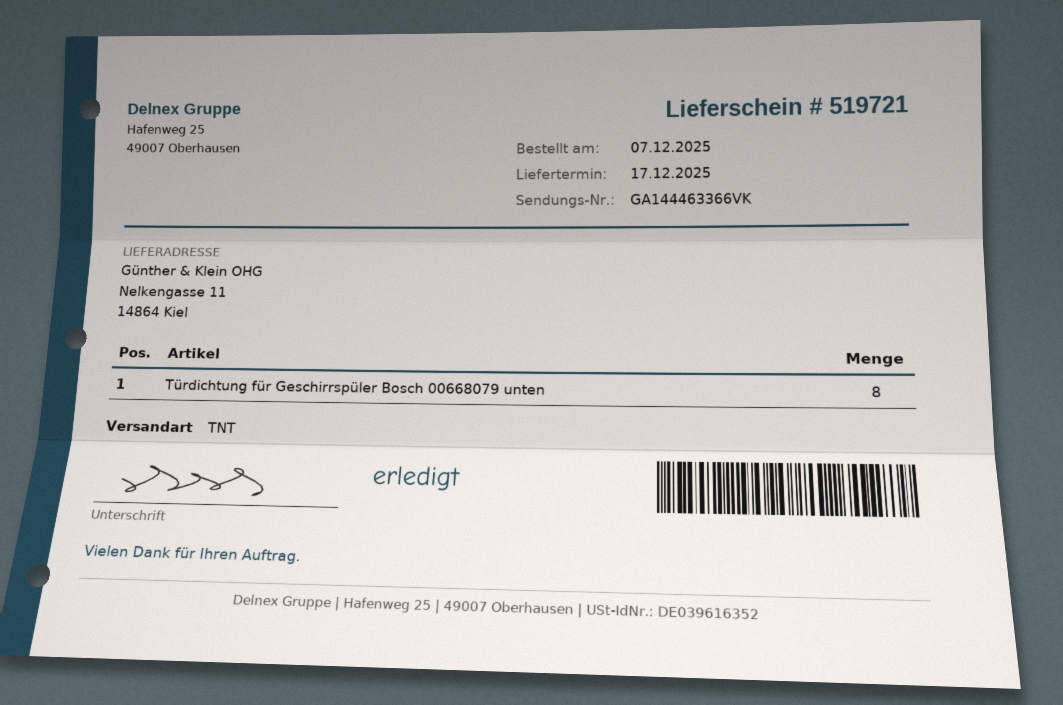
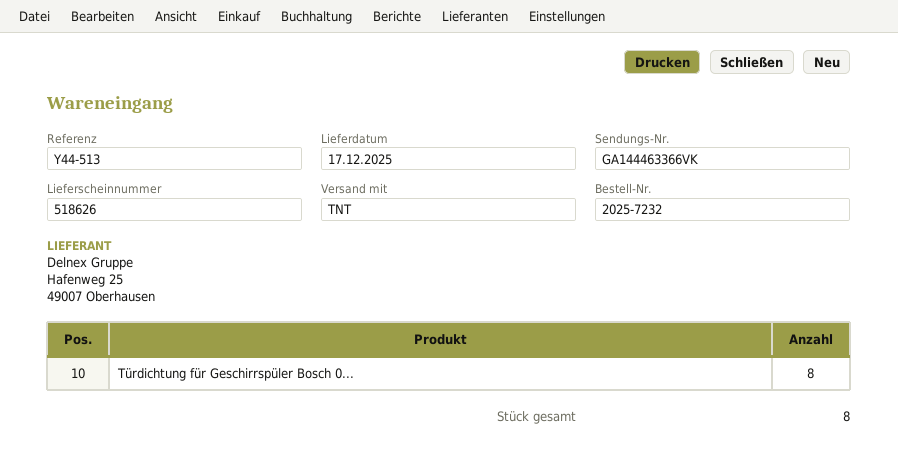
delivery note number: 519721 -> 518626

